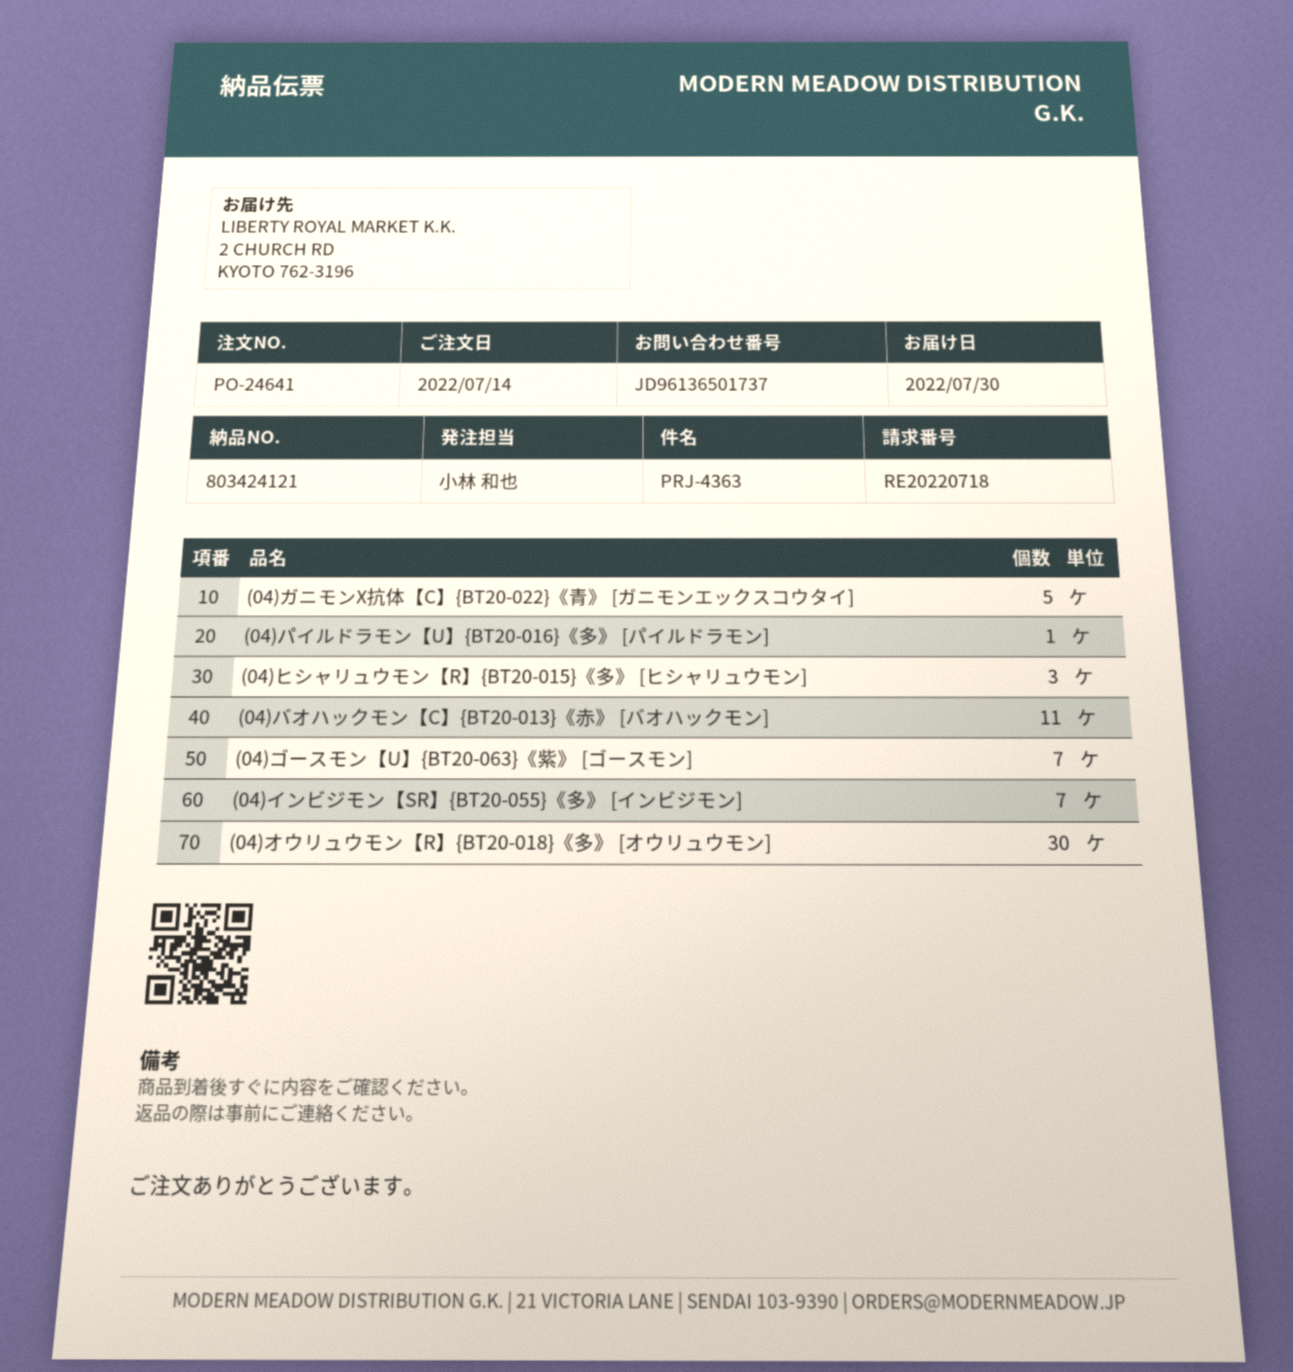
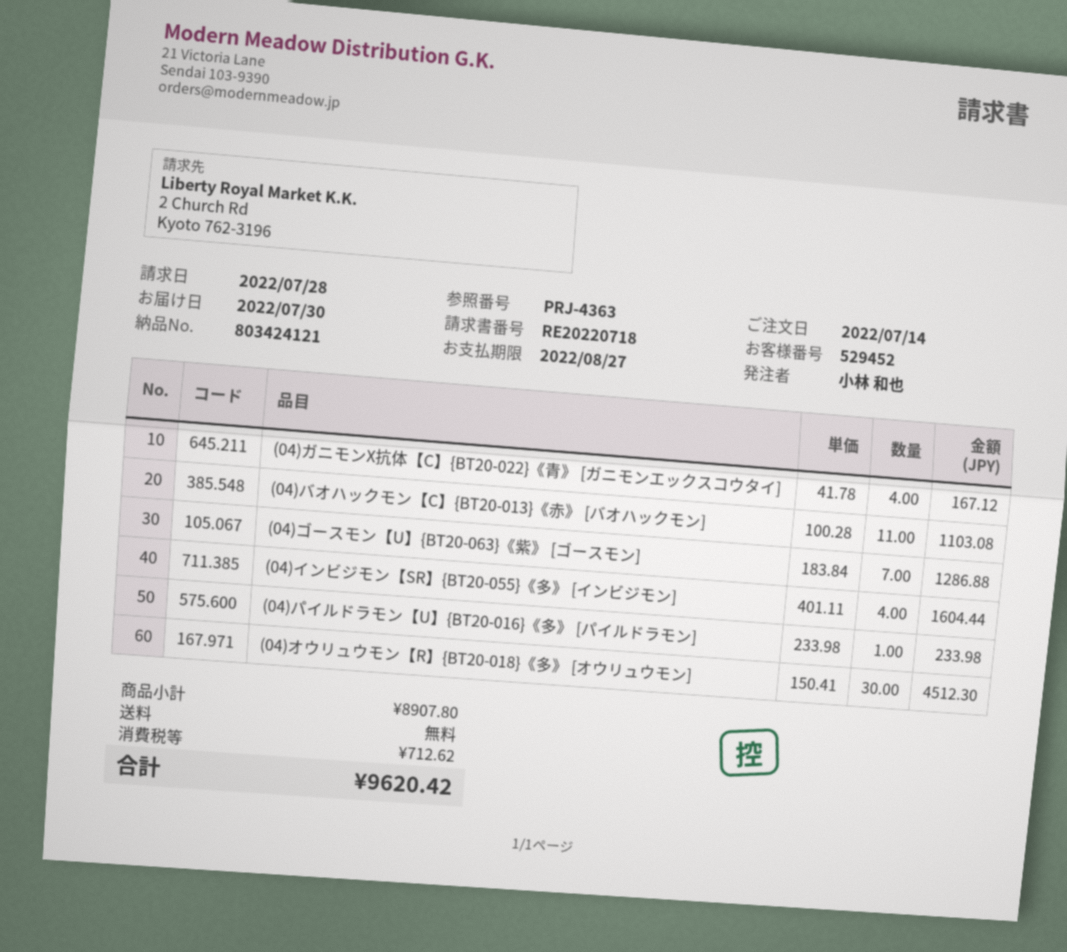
(04)ガニモンX抗体【C】{BT20-022}《青》 [ガニモンエックスコウタイ]: 5 -> 4
(04)ヒシャリュウモン【R】{BT20-015}《多》 [ヒシャリュウモン]: 3 -> none
(04)インビジモン【SR】{BT20-055}《多》 [インビジモン]: 7 -> 4

